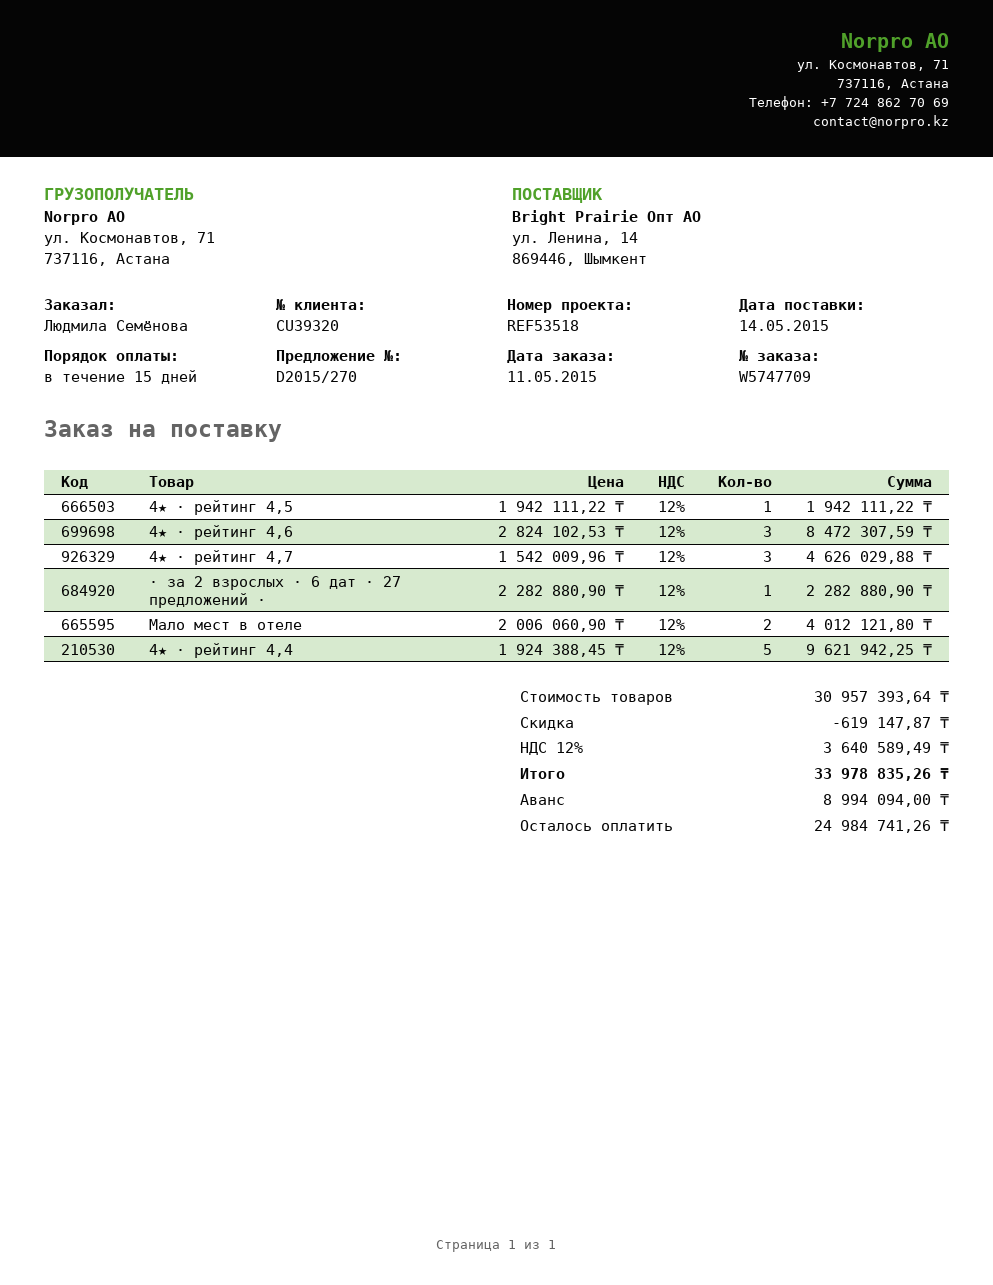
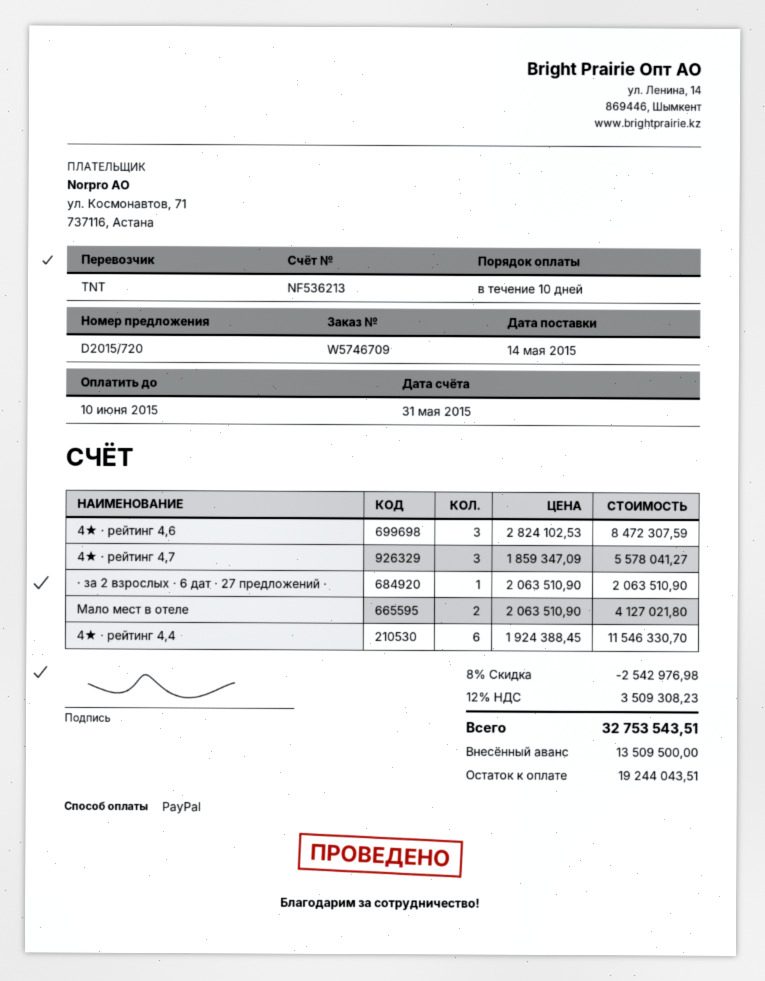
quote number: D2015/270 -> D2015/720
order number: W5747709 -> W5746709
payment terms: 15 days -> 10 days
4★ · рейтинг 4,5: 1 x 1942111.22 = 1942111.22 -> none
4★ · рейтинг 4,7: 3 x 1542009.96 = 4626029.88 -> 3 x 1859347.09 = 5578041.27
· за 2 взрослых · 6 дат · 27 предложений ·: 1 x 2282880.90 = 2282880.90 -> 1 x 2063510.90 = 2063510.90
Мало мест в отеле: 2 x 2006060.90 = 4012121.80 -> 2 x 2063510.90 = 4127021.80
4★ · рейтинг 4,4: 5 x 1924388.45 = 9621942.25 -> 6 x 1924388.45 = 11546330.70
discount: 619147.87 -> 2542976.98
tax: 12% = 3640589.49 -> 12% = 3509308.23
total: 33978835.26 -> 32753543.51
deposit: 8994094.00 -> 13509500.00
balance: 24984741.26 -> 19244043.51

